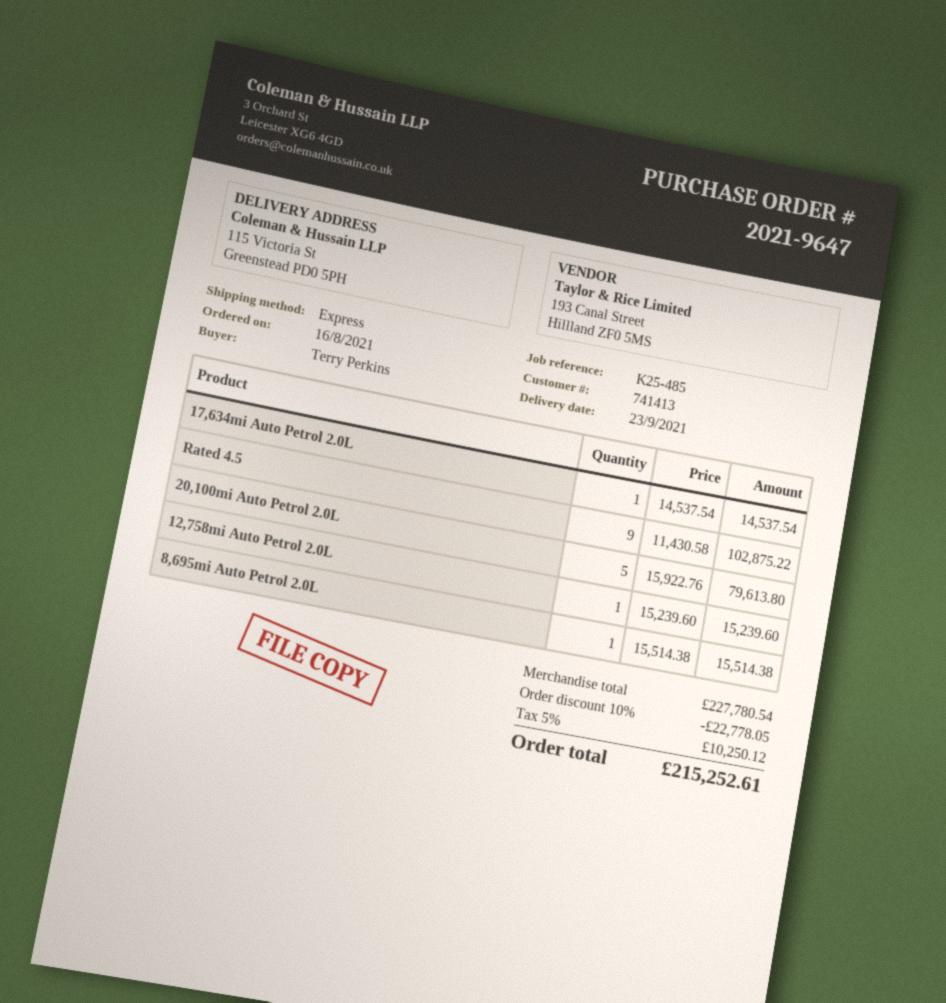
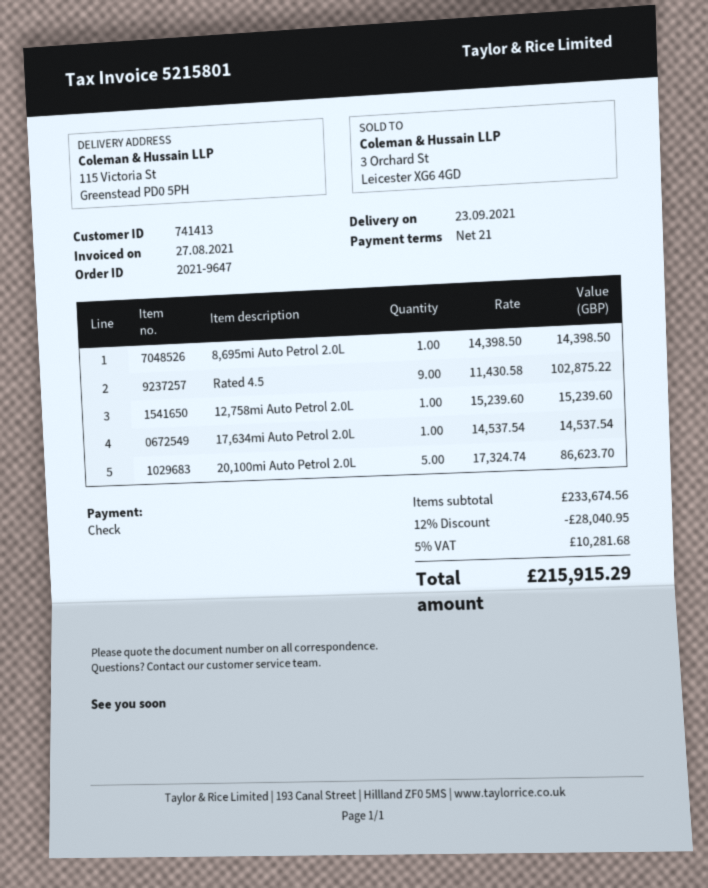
20,100mi Auto Petrol 2.0L: 5 x 15922.76 = 79613.80 -> 5 x 17324.74 = 86623.70
8,695mi Auto Petrol 2.0L: 1 x 15514.38 = 15514.38 -> 1 x 14398.50 = 14398.50
subtotal: 227780.54 -> 233674.56
discount: 10% = 22778.05 -> 12% = 28040.95
tax: 5% = 10250.12 -> 5% = 10281.68
total: 215252.61 -> 215915.29

